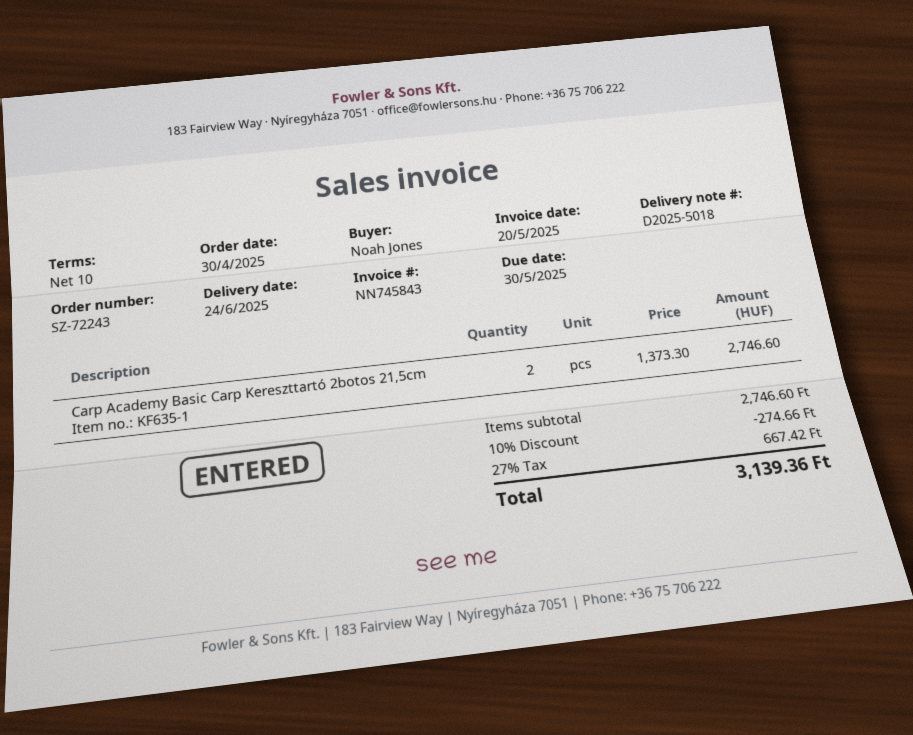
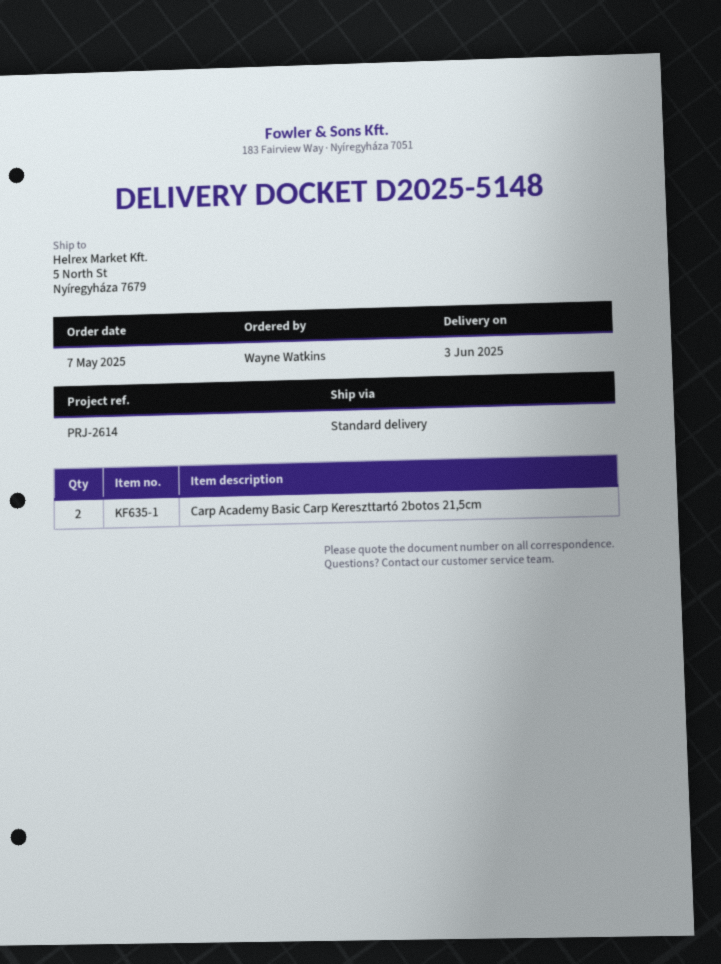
order date: 2025-04-30 -> 2025-05-07
delivery note number: D2025-5018 -> D2025-5148
delivery date: 2025-06-24 -> 2025-06-03
ordered by: Noah Jones -> Wayne Watkins

